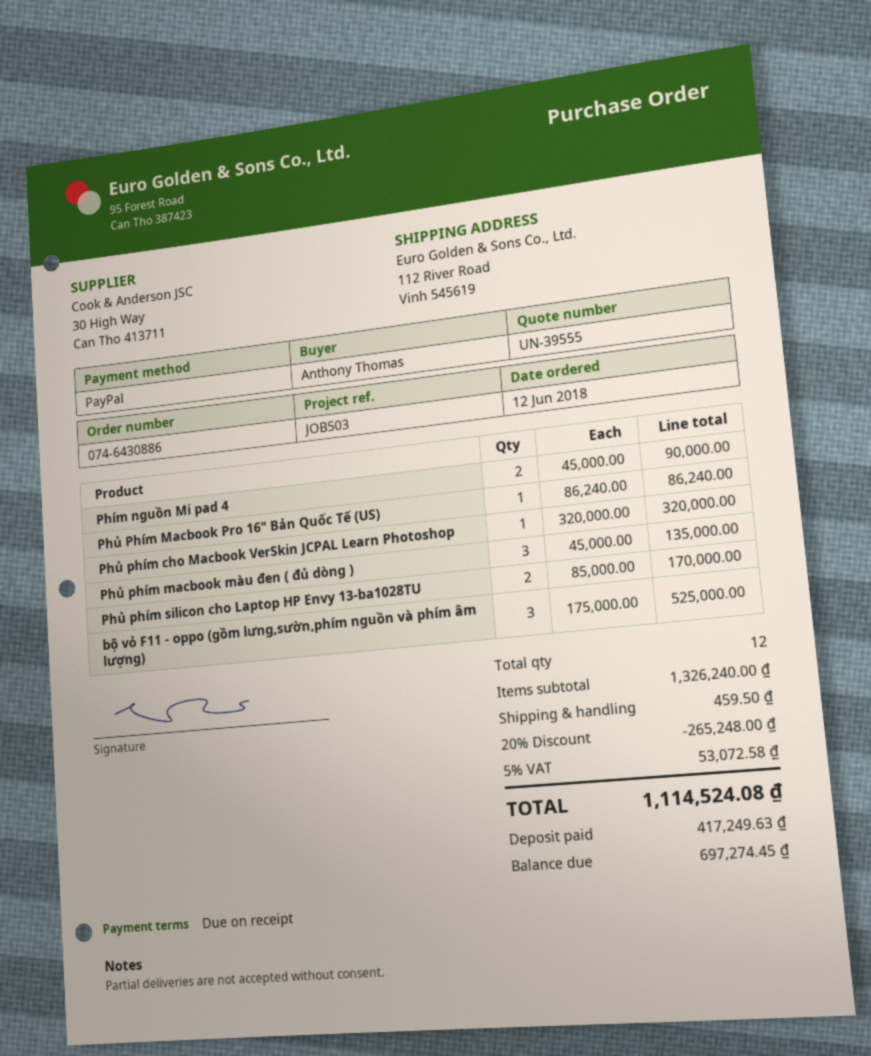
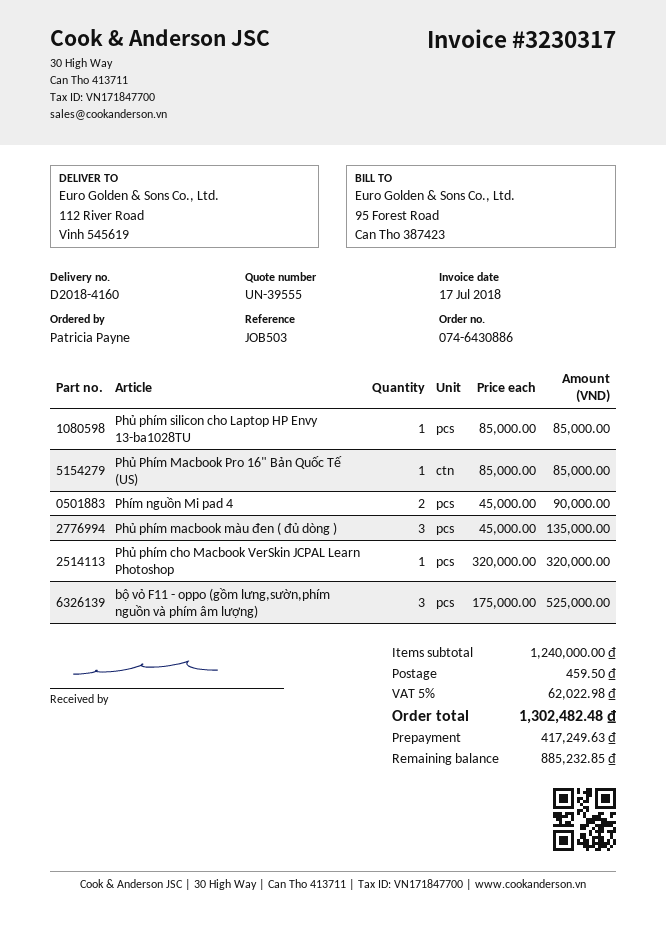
ordered by: Anthony Thomas -> Patricia Payne
Phủ Phím Macbook Pro 16" Bản Quốc Tế (US): 1 x 86240.00 = 86240.00 -> 1 x 85000.00 = 85000.00
Phủ phím silicon cho Laptop HP Envy 13-ba1028TU: 2 x 85000.00 = 170000.00 -> 1 x 85000.00 = 85000.00
subtotal: 1326240.00 -> 1240000.00
discount: 20% = 265248.00 -> none
tax: 5% = 53072.58 -> 5% = 62022.98
total: 1114524.08 -> 1302482.48
balance: 697274.45 -> 885232.85

